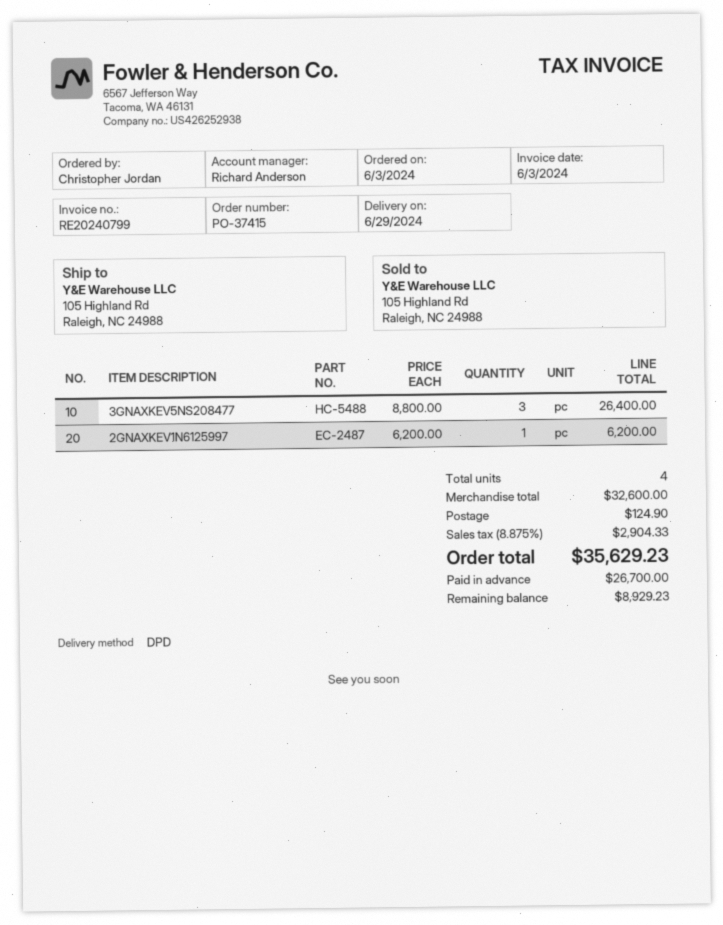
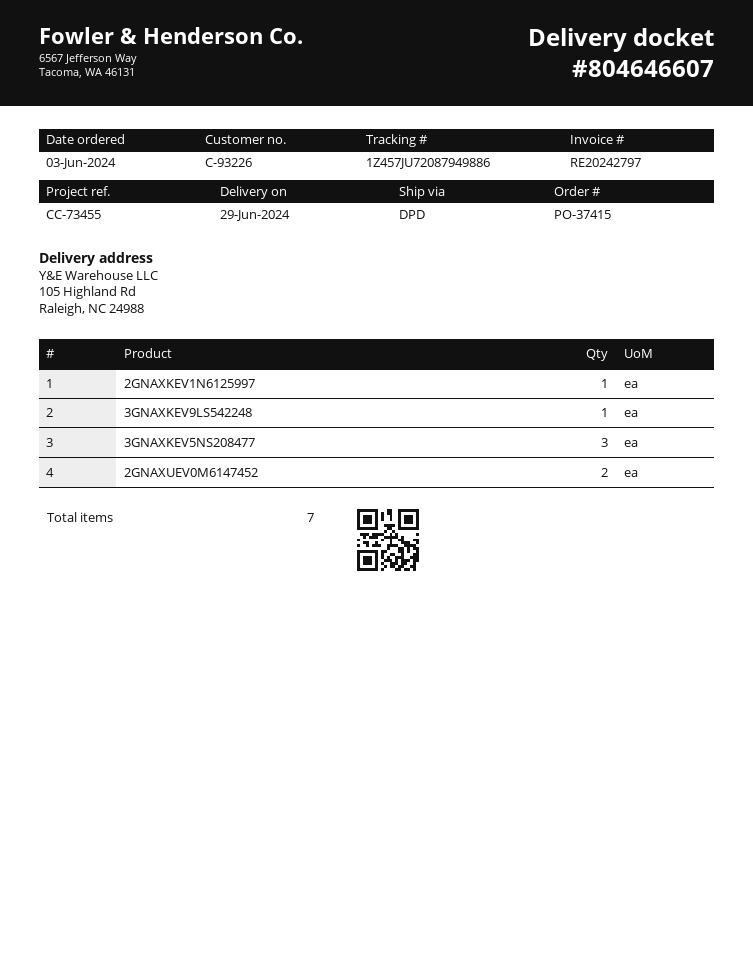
invoice number: RE20240799 -> RE20242797
3GNAXKEV9LS542248: none -> 1
2GNAXUEV0M6147452: none -> 2
total quantity: 4 -> 7

